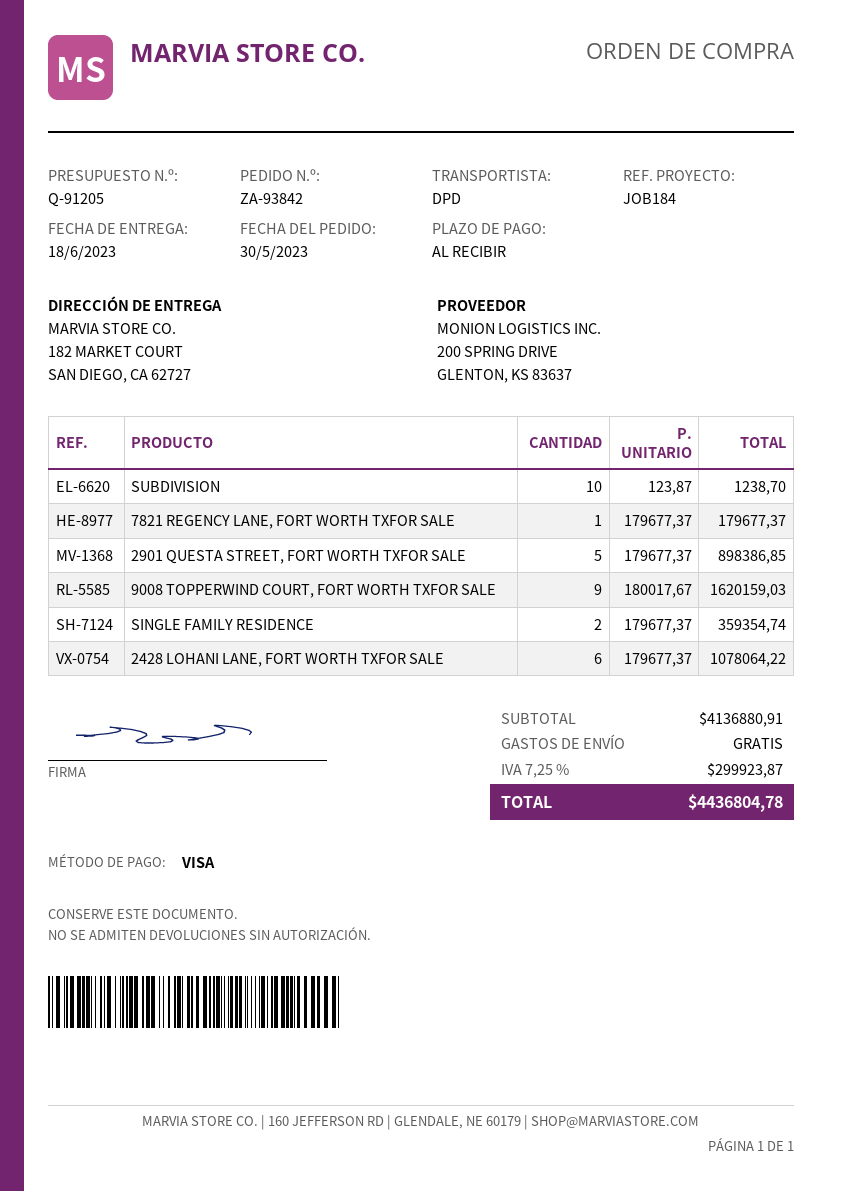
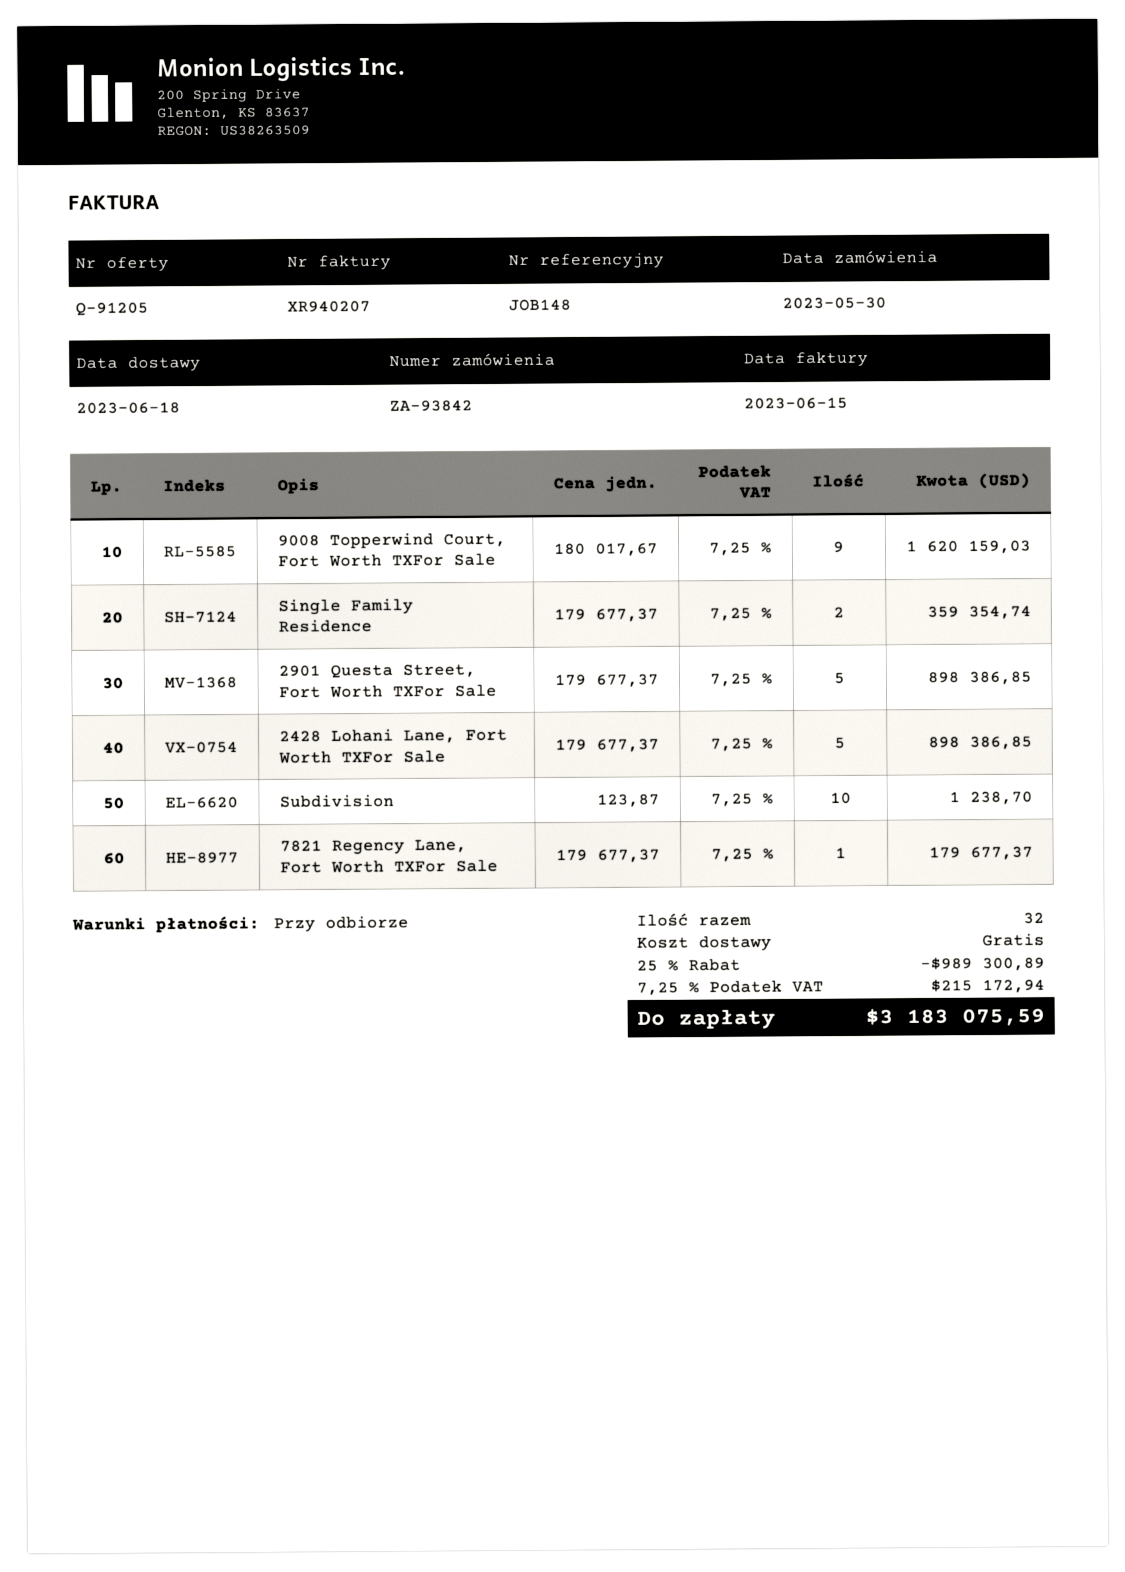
reference: JOB184 -> JOB148
2428 LOHANI LANE, FORT WORTH TXFOR SALE: 6 x 179677.37 = 1078064.22 -> 5 x 179677.37 = 898386.85
discount: none -> 25% = 989300.89
tax: 7.25% = 299923.87 -> 7.25% = 215172.94
total: 4436804.78 -> 3183075.59

